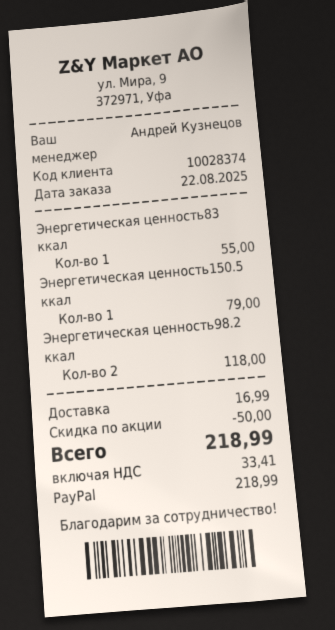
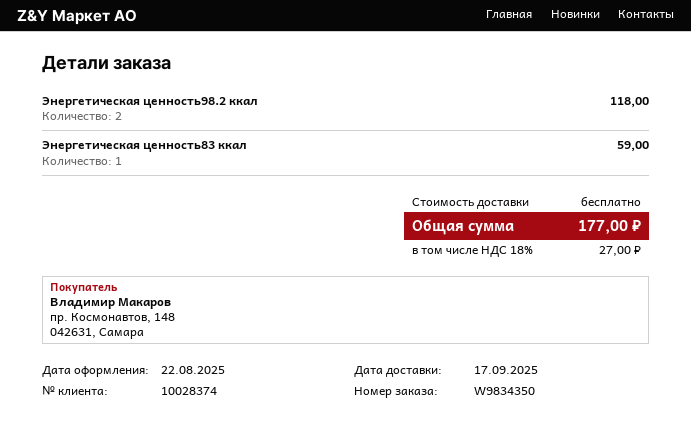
Энергетическая ценность83 ккал: 1 for 55.00 -> 1 for 59.00
Энергетическая ценность150.5 ккал: 1 for 79.00 -> none
discount: 50.00 -> none
shipping: 16.99 -> 0.00
tax: 33.41 -> 27.00
total: 218.99 -> 177.00

